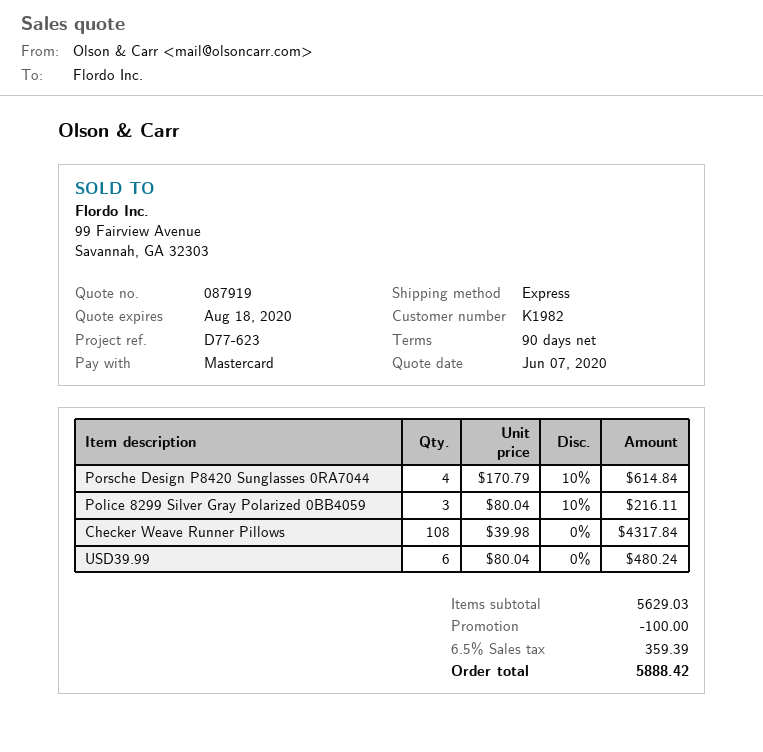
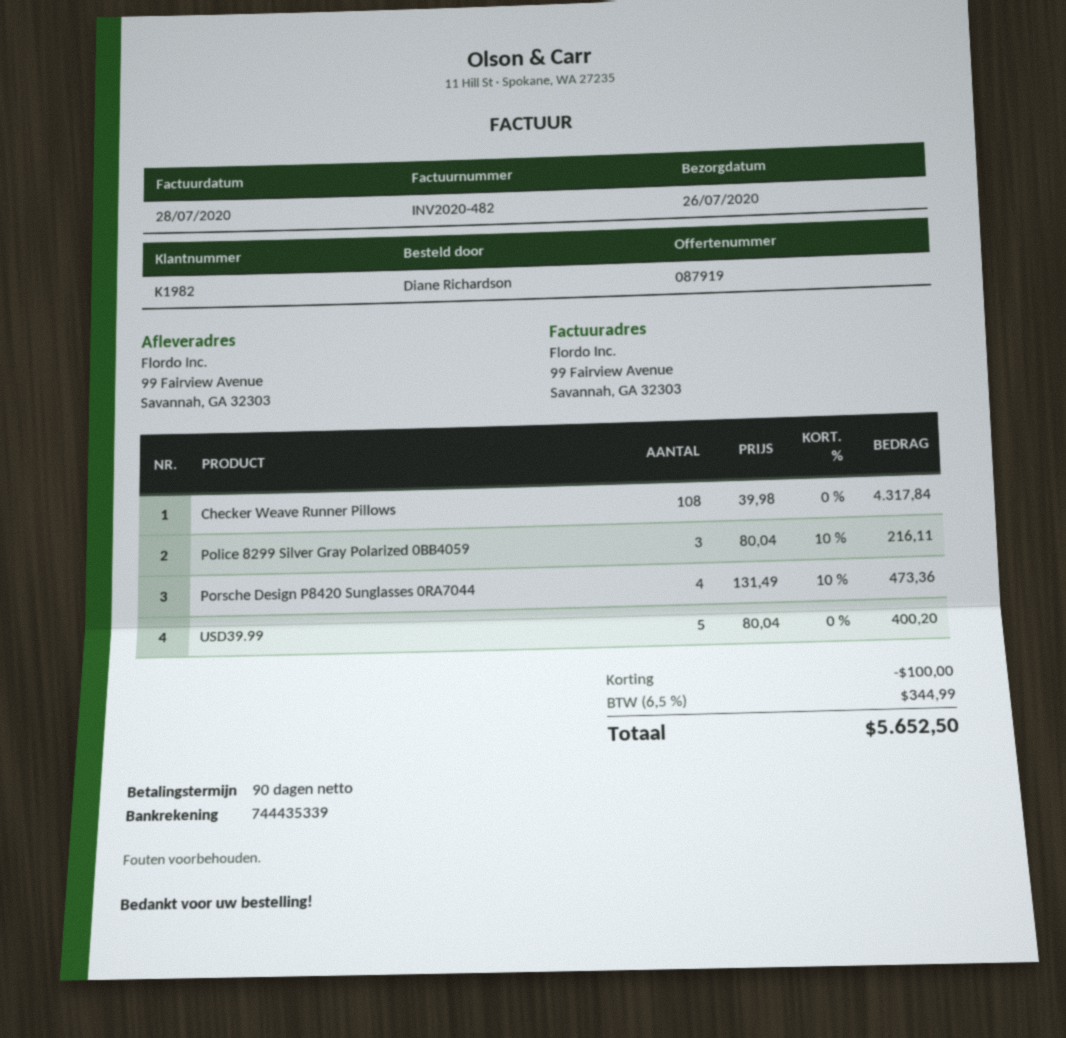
Porsche Design P8420 Sunglasses 0RA7044: 4 x 170.79 - 10% = 614.84 -> 4 x 131.49 - 10% = 473.36
USD39.99: 6 x 80.04 = 480.24 -> 5 x 80.04 = 400.20
tax: 6.5% = 359.39 -> 6.5% = 344.99
total: 5888.42 -> 5652.50

